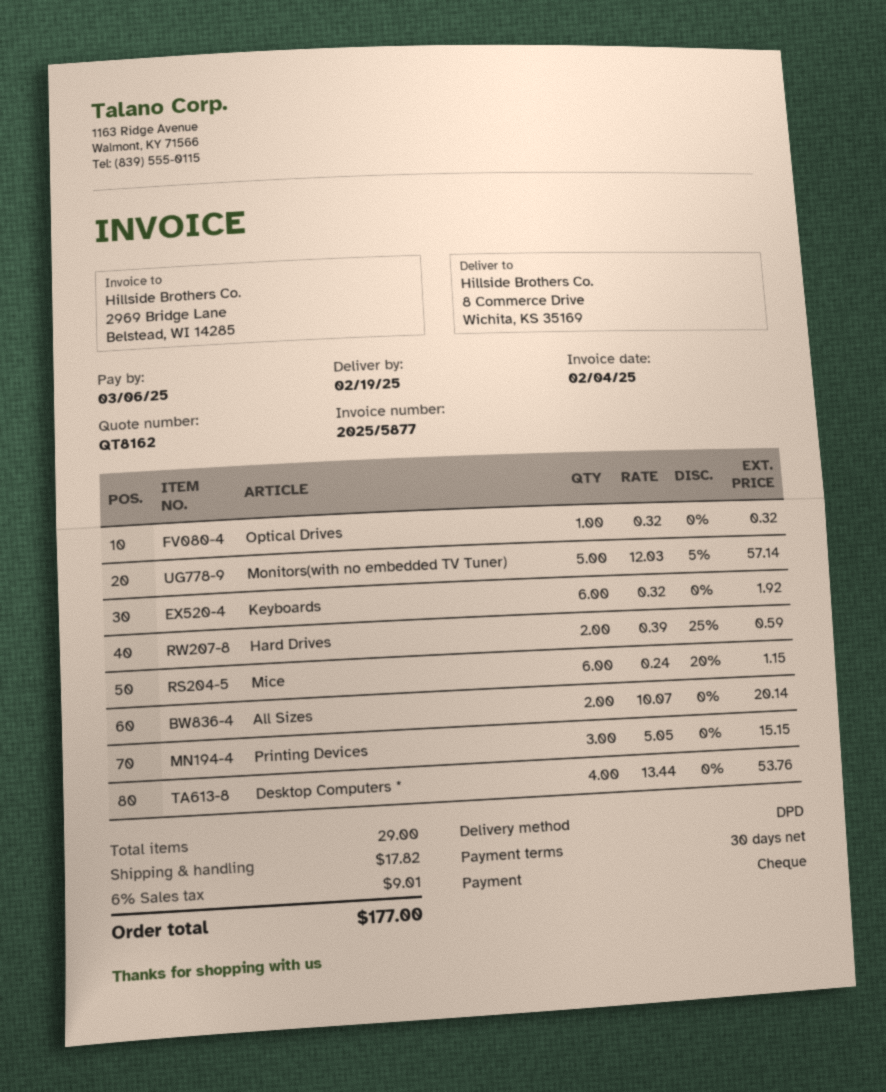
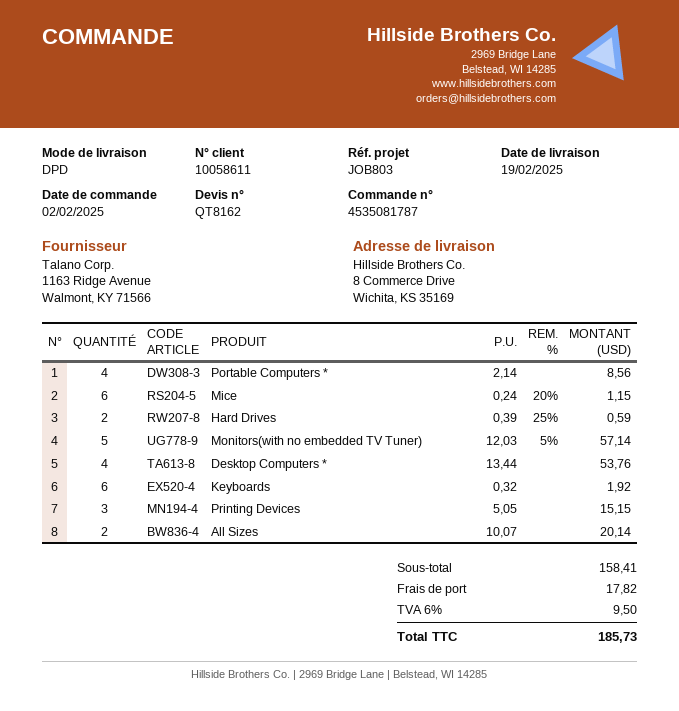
Optical Drives: 1 x 0.32 = 0.32 -> none
Portable Computers *: none -> 4 x 2.14 = 8.56
tax: 6% = 9.01 -> 6% = 9.50
total: 177.00 -> 185.73

